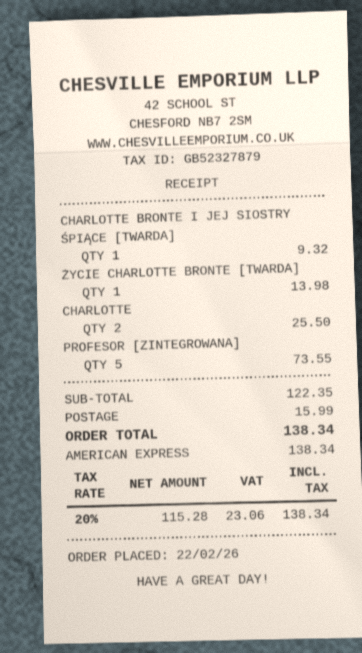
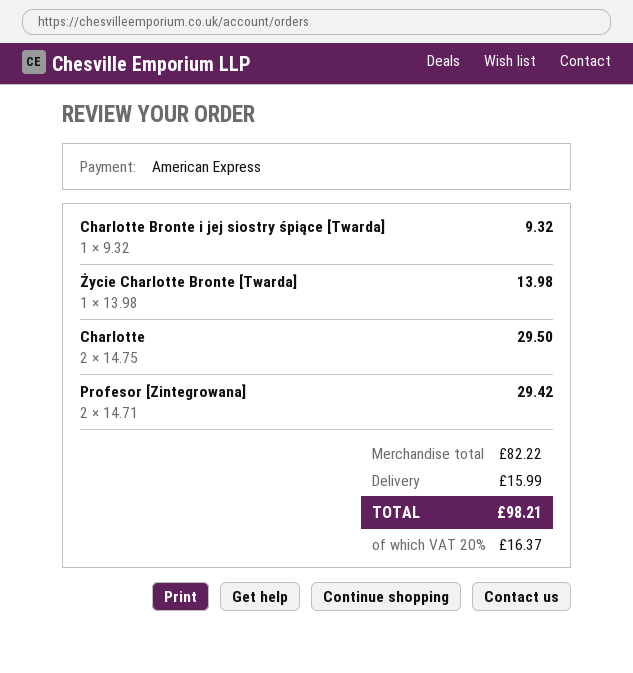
CHARLOTTE: 2 for 25.50 -> 2 for 29.50
PROFESOR [ZINTEGROWANA]: 5 for 73.55 -> 2 for 29.42
subtotal: 122.35 -> 82.22
tax: 20% = 23.06 -> 20% = 16.37
total: 138.34 -> 98.21

